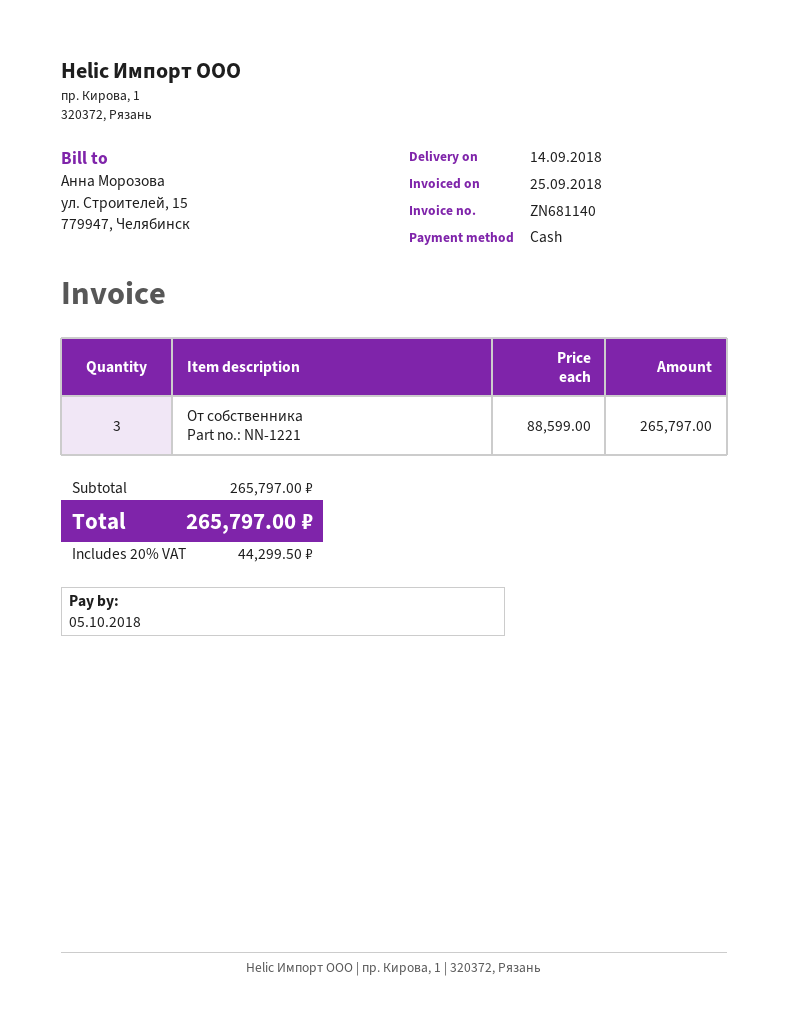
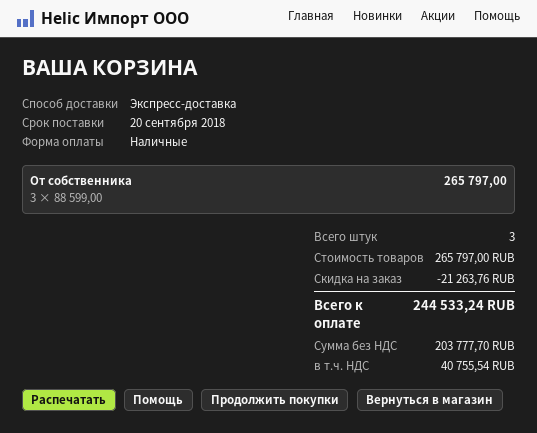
delivery date: 2018-09-14 -> 2018-09-20
discount: none -> 21263.76
tax: 44299.50 -> 40755.54
total: 265797.00 -> 244533.24

